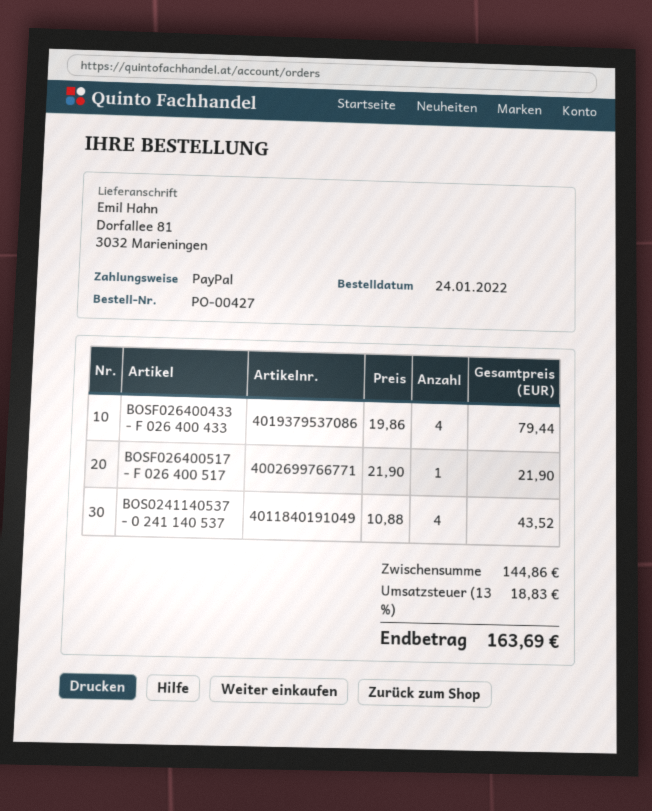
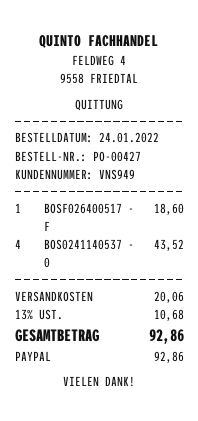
BOSF026400433 - F 026 400 433: 4 for 79.44 -> none
BOSF026400517 - F 026 400 517: 1 for 21.90 -> 1 for 18.60
shipping: none -> 20.06
tax: 13% = 18.83 -> 13% = 10.68
total: 163.69 -> 92.86

